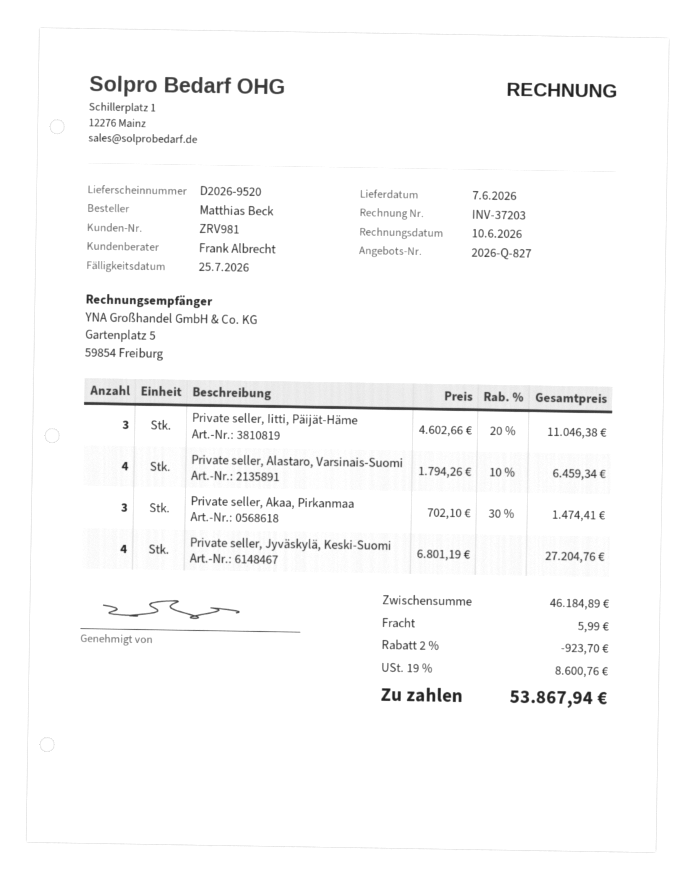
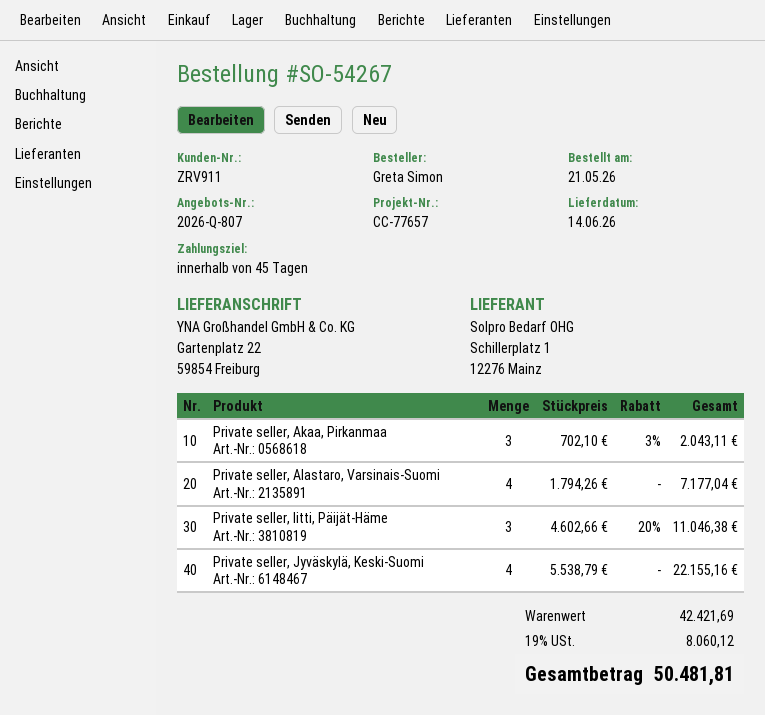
quote number: 2026-Q-827 -> 2026-Q-807
delivery date: 2026-06-07 -> 2026-06-14
customer number: ZRV981 -> ZRV911
ordered by: Matthias Beck -> Greta Simon
Private seller, Alastaro, Varsinais-Suomi: 4 x 1794.26 - 10% = 6459.34 -> 4 x 1794.26 = 7177.04
Private seller, Akaa, Pirkanmaa: 3 x 702.10 - 30% = 1474.41 -> 3 x 702.10 - 3% = 2043.11
Private seller, Jyväskylä, Keski-Suomi: 4 x 6801.19 = 27204.76 -> 4 x 5538.79 = 22155.16
subtotal: 46184.89 -> 42421.69
discount: 2% = 923.70 -> none
shipping: 5.99 -> none
tax: 19% = 8600.76 -> 19% = 8060.12
total: 53867.94 -> 50481.81

